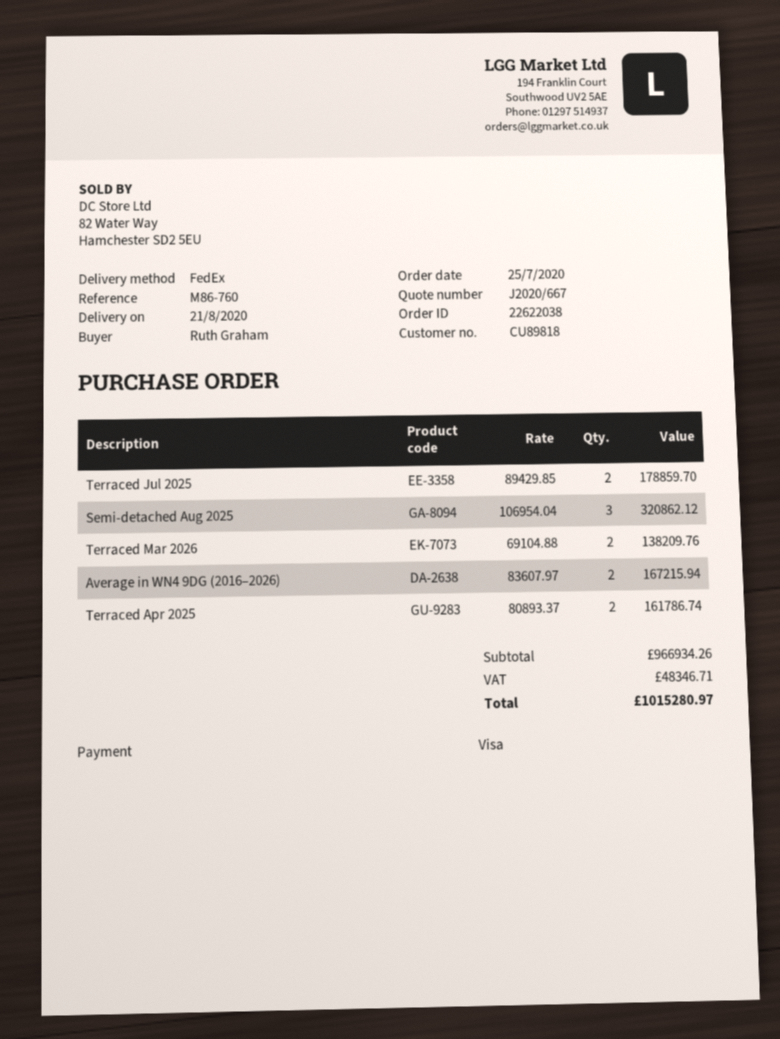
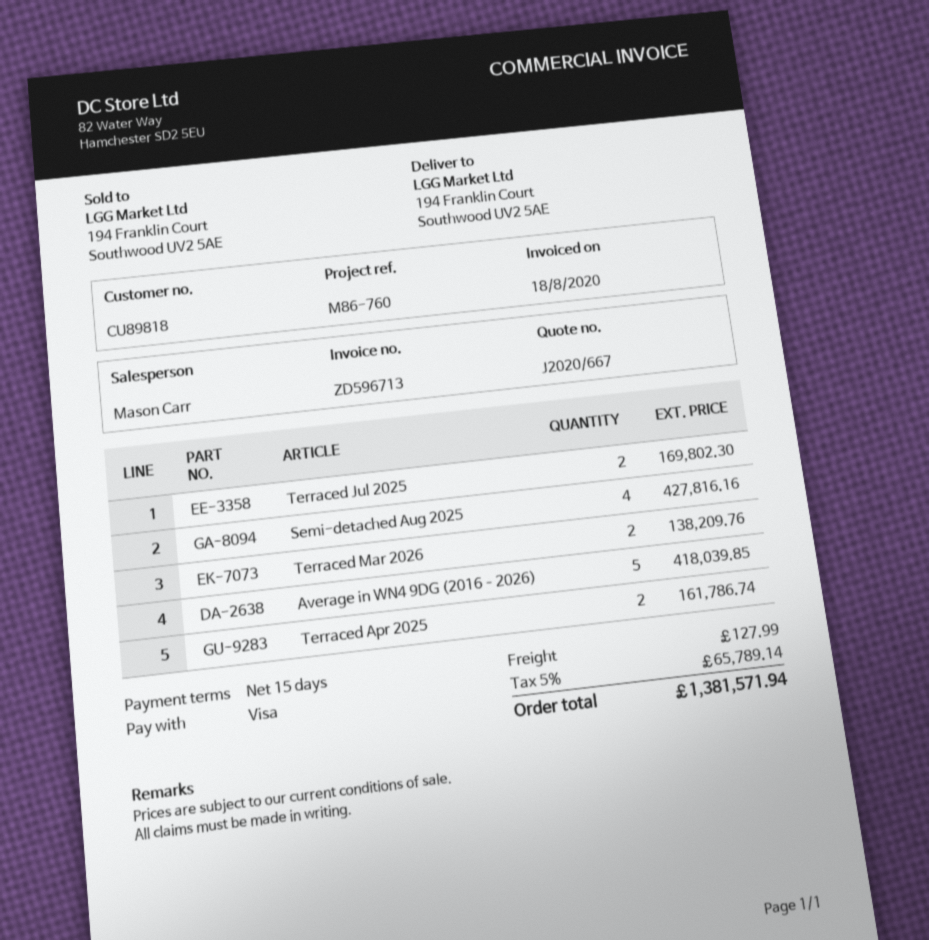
Terraced Jul 2025: 2 for 178859.70 -> 2 for 169802.30
Semi-detached Aug 2025: 3 for 320862.12 -> 4 for 427816.16
Average in WN4 9DG (2016–2026): 2 for 167215.94 -> 5 for 418039.85
shipping: none -> 127.99
tax: 48346.71 -> 65789.14
total: 1015280.97 -> 1381571.94

